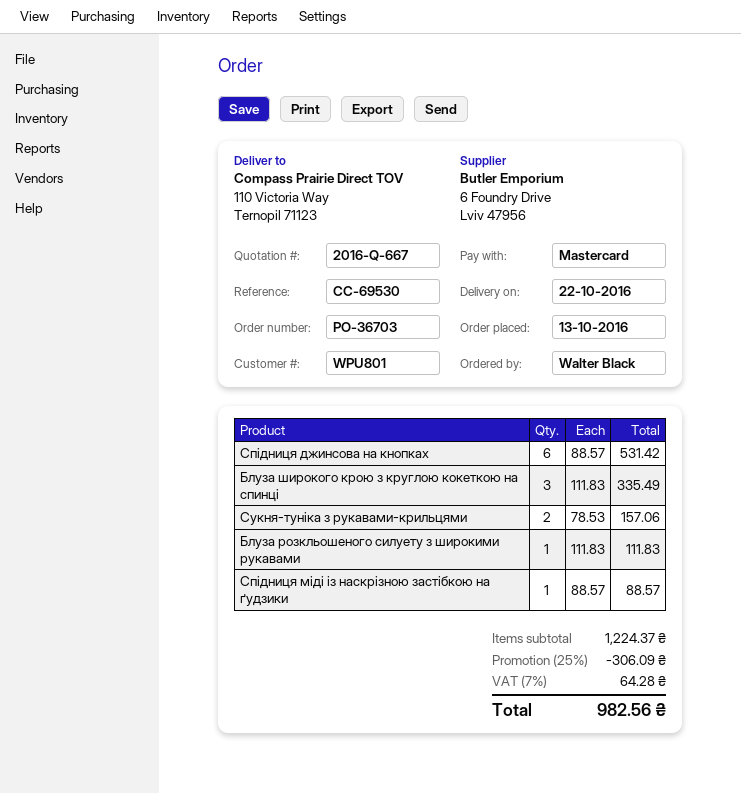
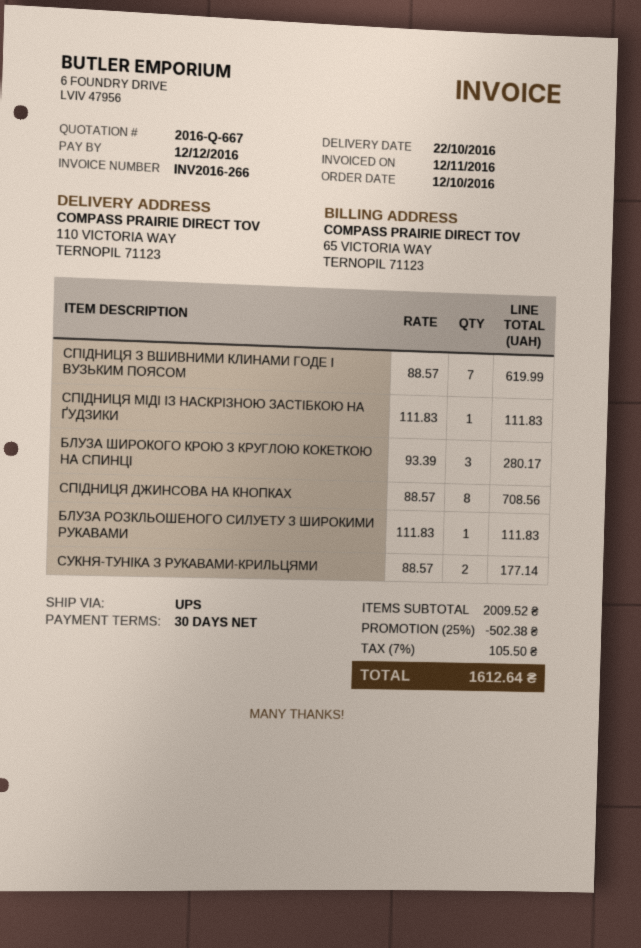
order date: 2016-10-13 -> 2016-10-12
Спідниця джинсова на кнопках: 6 x 88.57 = 531.42 -> 8 x 88.57 = 708.56
Блуза широкого крою з круглою кокеткою на спинці: 3 x 111.83 = 335.49 -> 3 x 93.39 = 280.17
Сукня-туніка з рукавами-крильцями: 2 x 78.53 = 157.06 -> 2 x 88.57 = 177.14
Спідниця міді із наскрізною застібкою на ґудзики: 1 x 88.57 = 88.57 -> 1 x 111.83 = 111.83
СПІДНИЦЯ З ВШИВНИМИ КЛИНАМИ ГОДЕ І ВУЗЬКИМ ПОЯСОМ: none -> 7 x 88.57 = 619.99
subtotal: 1224.37 -> 2009.52
discount: 25% = 306.09 -> 25% = 502.38
tax: 7% = 64.28 -> 7% = 105.50
total: 982.56 -> 1612.64

